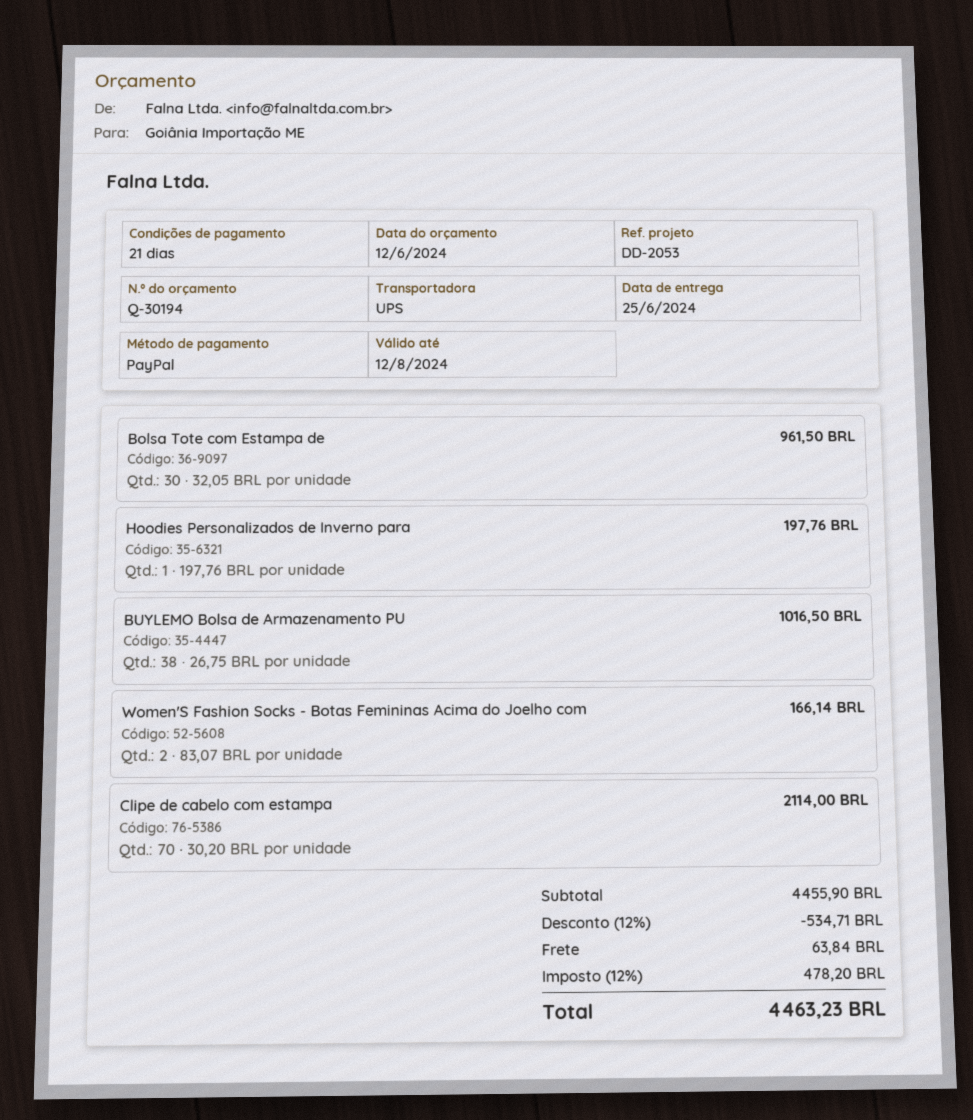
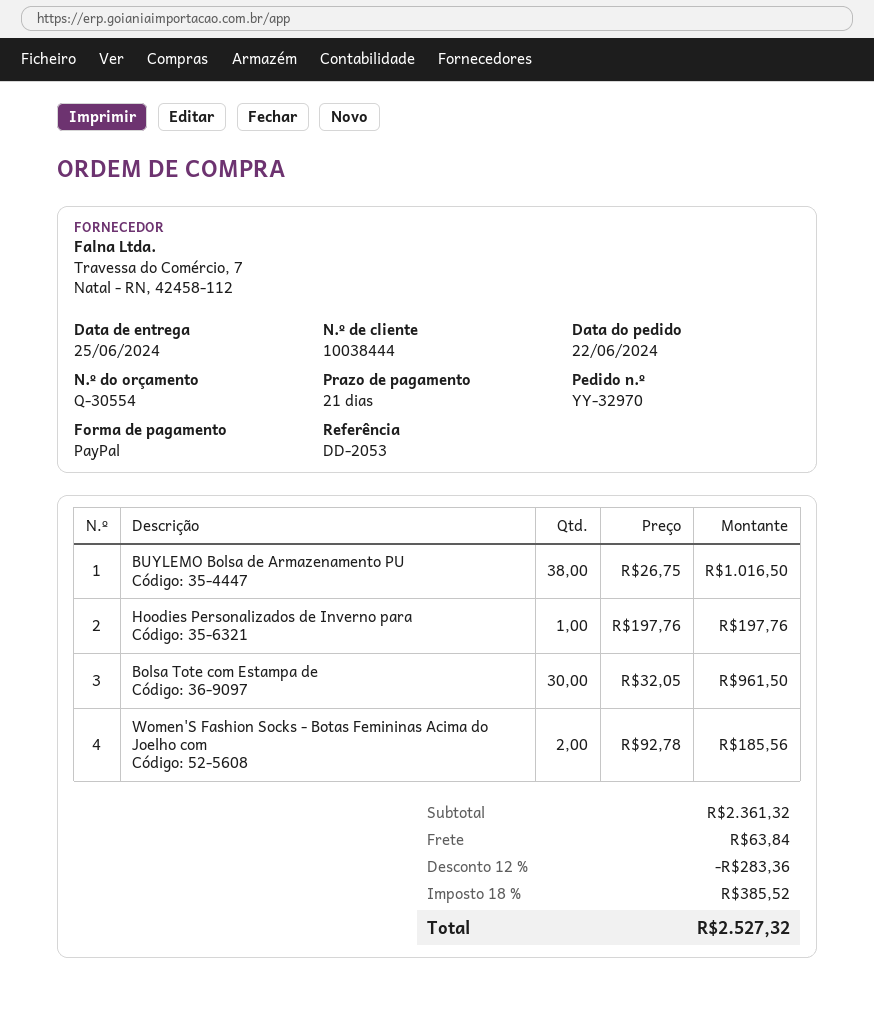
quote number: Q-30194 -> Q-30554
Women'S Fashion Socks - Botas Femininas Acima do Joelho com: 2 x 83.07 = 166.14 -> 2 x 92.78 = 185.56
Clipe de cabelo com estampa: 70 x 30.20 = 2114.00 -> none
subtotal: 4455.90 -> 2361.32
discount: 12% = 534.71 -> 12% = 283.36
tax: 12% = 478.20 -> 18% = 385.52
total: 4463.23 -> 2527.32

